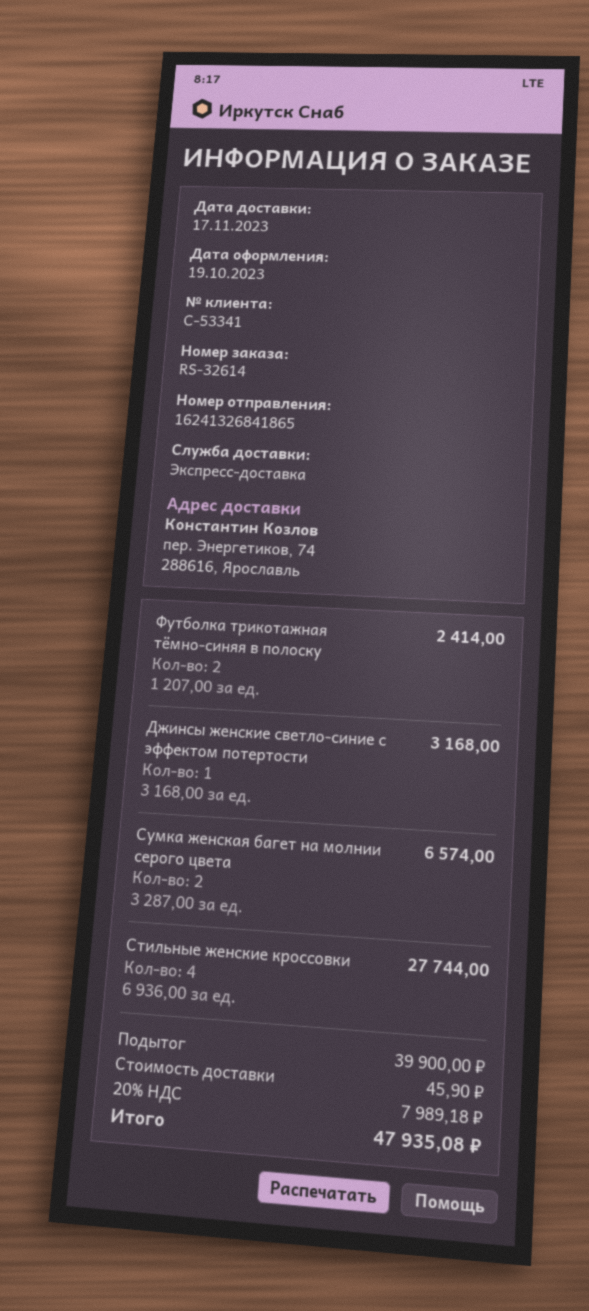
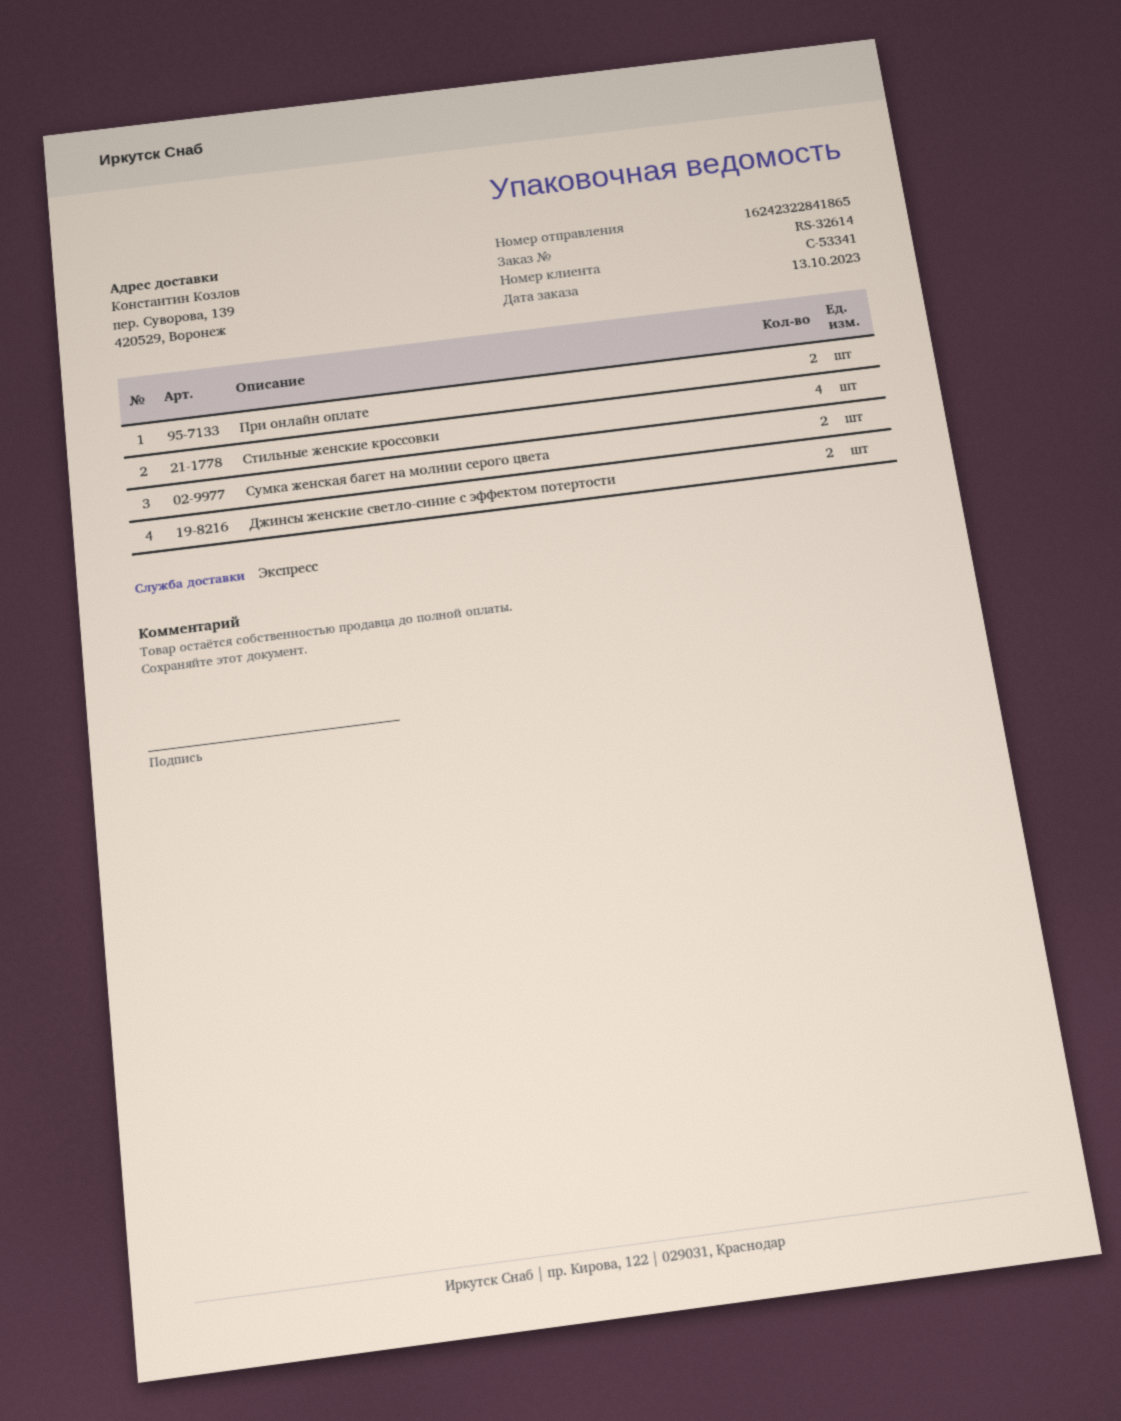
order date: 2023-10-19 -> 2023-10-13
tracking number: 16241326841865 -> 16242322841865
ship to: пер. Энергетиков, 74, 288616, Ярославль -> пер. Суворова, 139, 420529, Воронеж
Футболка трикотажная тёмно-синяя в полоску: 2 -> none
Джинсы женские светло-синие с эффектом потертости: 1 -> 2
При онлайн оплате: none -> 2

